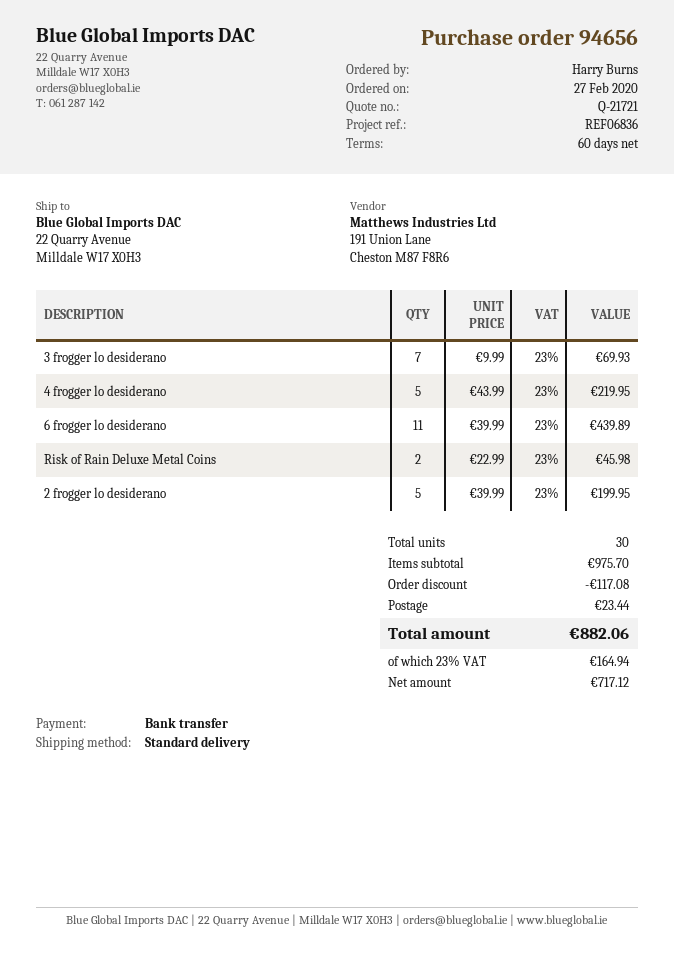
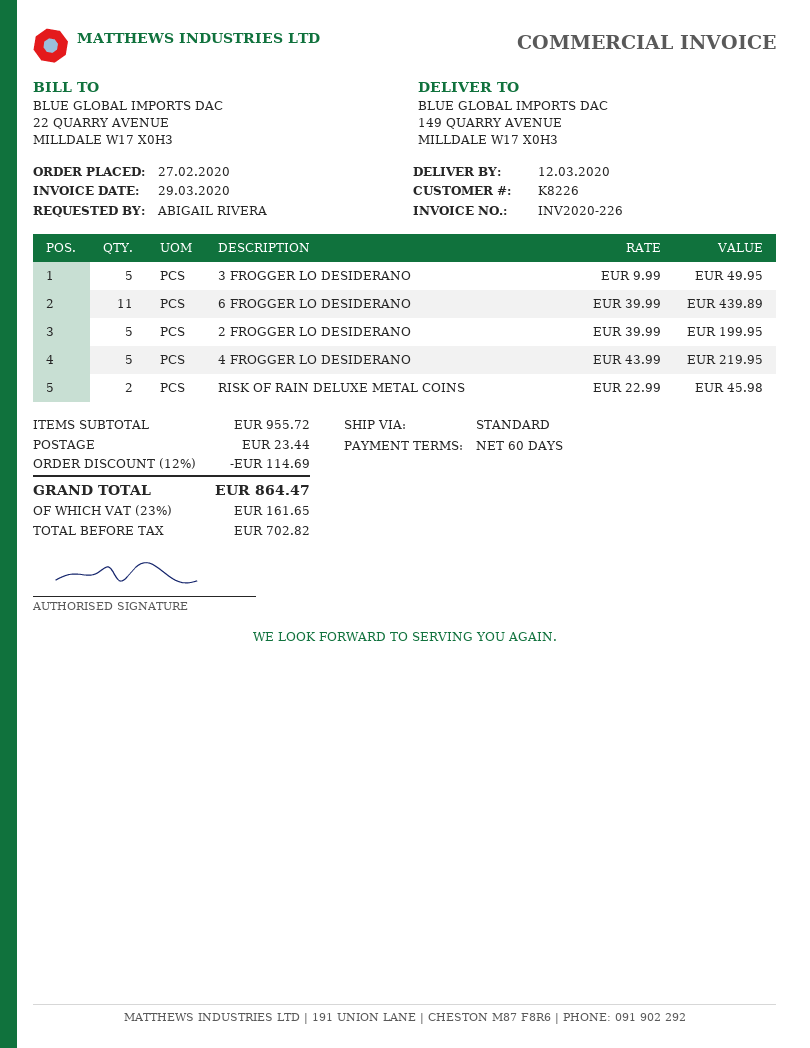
ordered by: Harry Burns -> ABIGAIL RIVERA
ship to: 22 Quarry Avenue, Milldale W17 X0H3 -> 149 QUARRY AVENUE, MILLDALE W17 X0H3
3 frogger lo desiderano: 7 x 9.99 = 69.93 -> 5 x 9.99 = 49.95
subtotal: 975.70 -> 955.72
discount: 117.08 -> 114.69
net: 717.12 -> 702.82
tax: 23% = 164.94 -> 23% = 161.65
total: 882.06 -> 864.47

